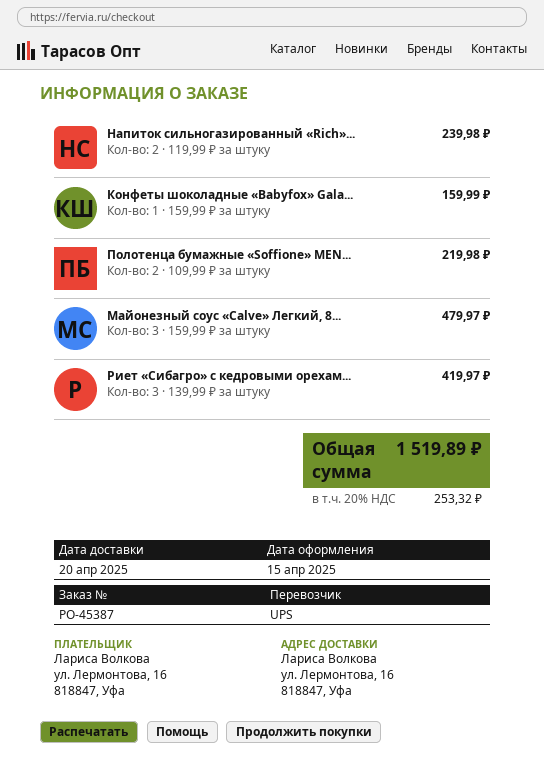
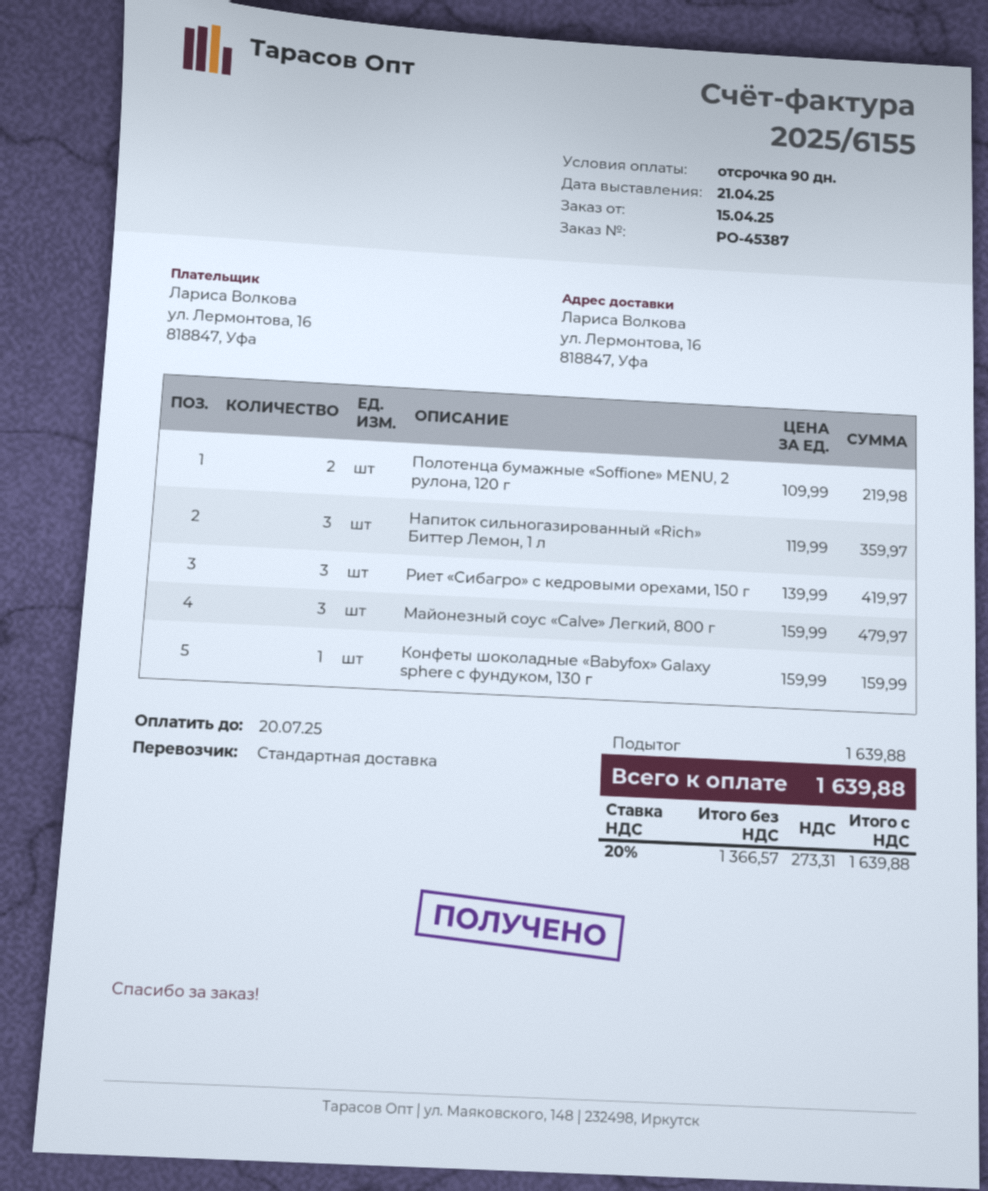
shipping method: UPS -> standard
Напиток сильногазированный «Rich»...: 2 x 119.99 = 239.98 -> 3 x 119.99 = 359.97
tax: 20% = 253.32 -> 20% = 273.31
total: 1519.89 -> 1639.88

